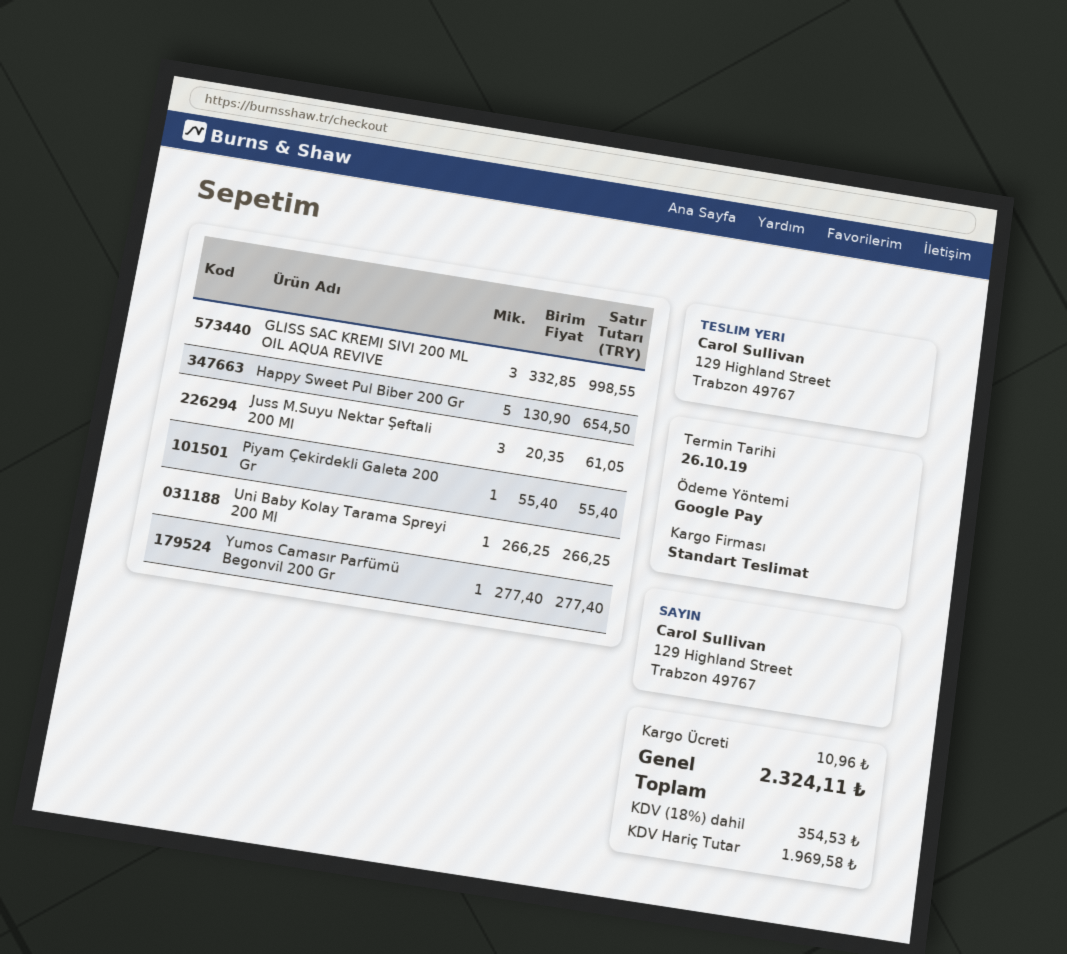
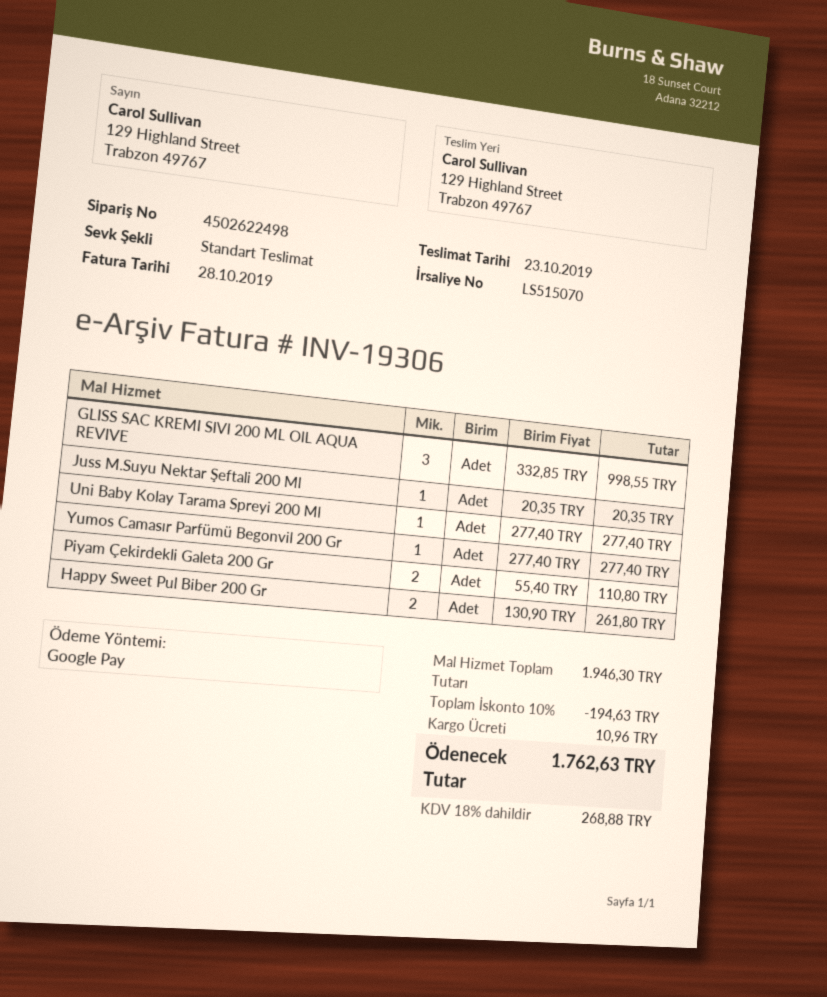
delivery date: 2019-10-26 -> 2019-10-23
Happy Sweet Pul Biber 200 Gr: 5 x 130.90 = 654.50 -> 2 x 130.90 = 261.80
Juss M.Suyu Nektar Şeftali 200 Ml: 3 x 20.35 = 61.05 -> 1 x 20.35 = 20.35
Piyam Çekirdekli Galeta 200 Gr: 1 x 55.40 = 55.40 -> 2 x 55.40 = 110.80
Uni Baby Kolay Tarama Spreyi 200 Ml: 1 x 266.25 = 266.25 -> 1 x 277.40 = 277.40
discount: none -> 10% = 194.63
tax: 18% = 354.53 -> 18% = 268.88
total: 2324.11 -> 1762.63

